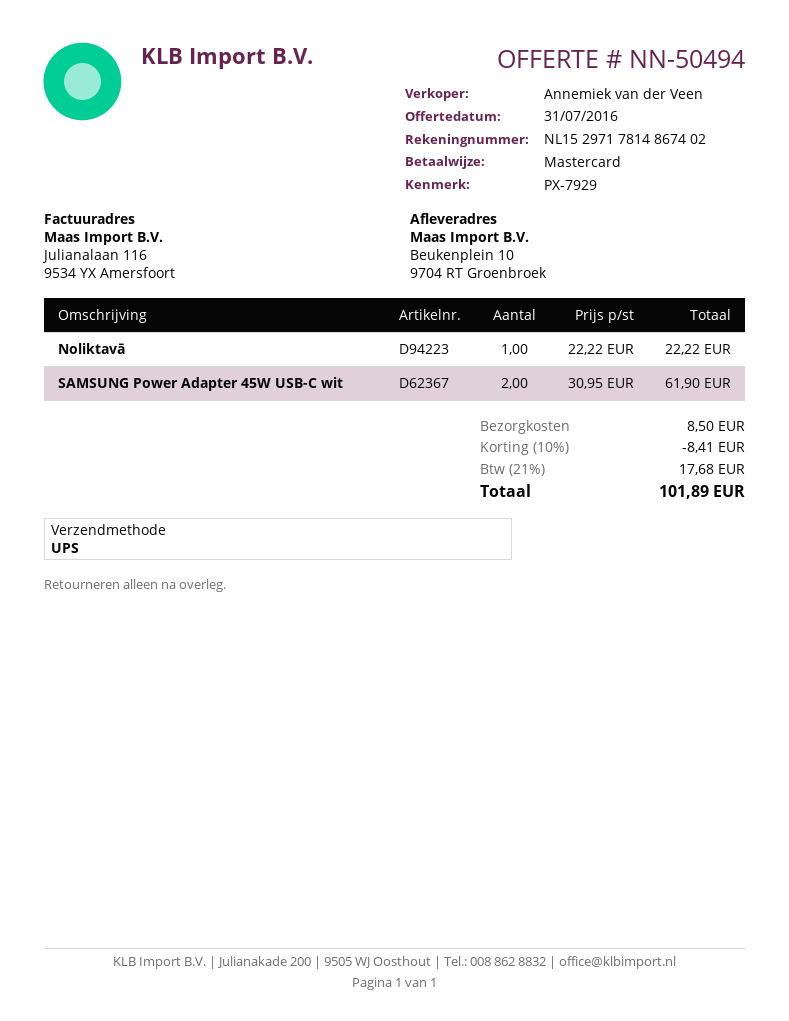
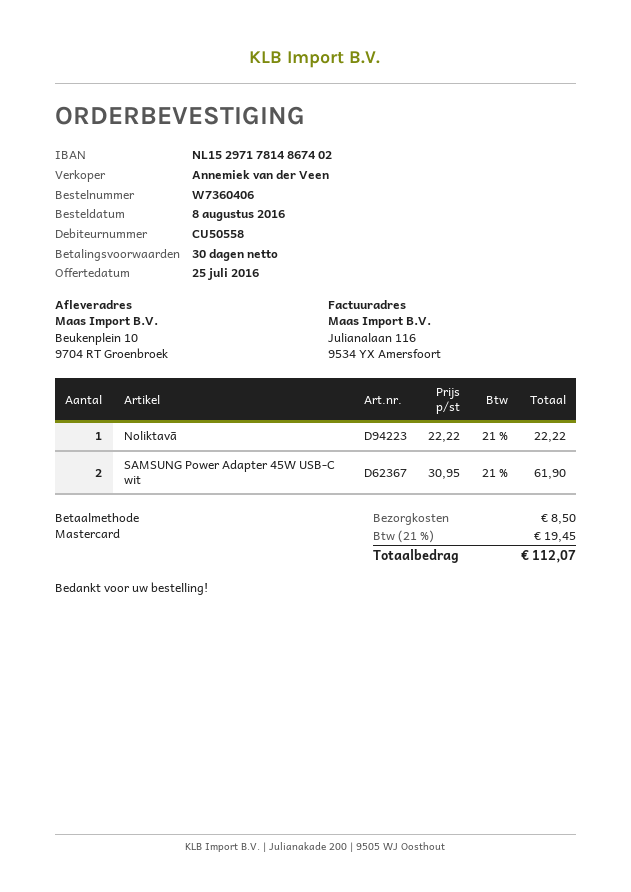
quote date: 2016-07-31 -> 2016-07-25
discount: 10% = 8.41 -> none
tax: 21% = 17.68 -> 21% = 19.45
total: 101.89 -> 112.07

